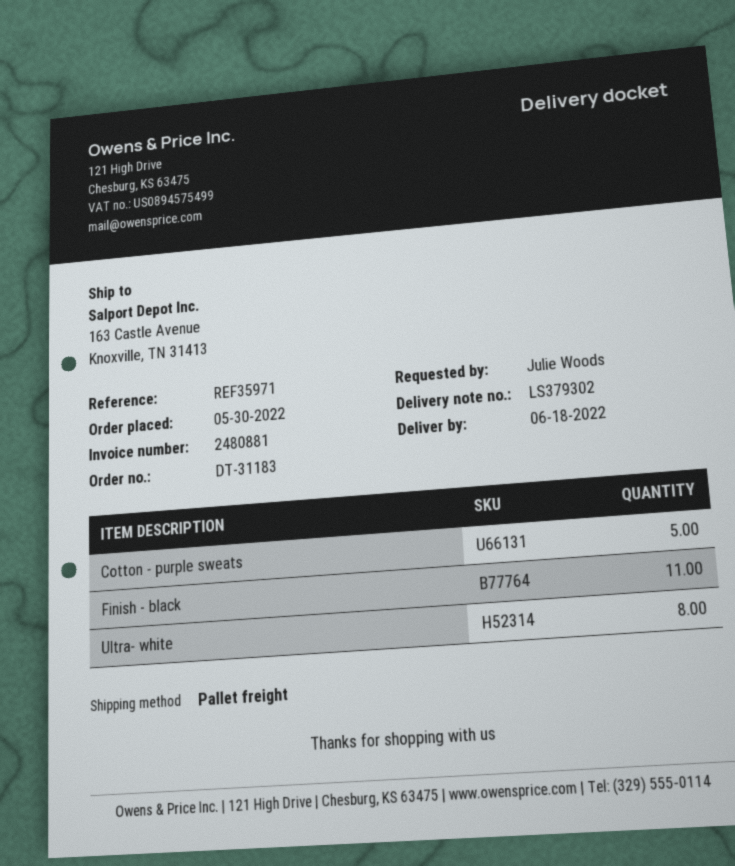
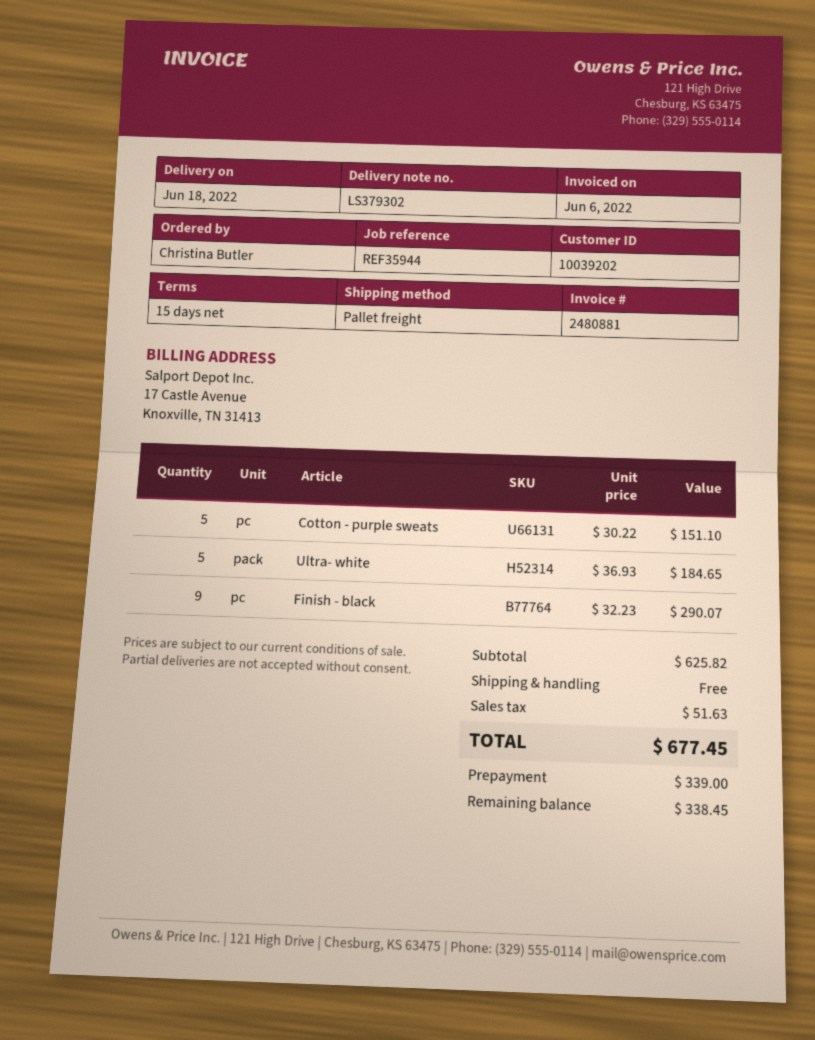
reference: REF35971 -> REF35944
ordered by: Julie Woods -> Christina Butler
Finish - black: 11 -> 9
Ultra- white: 8 -> 5

